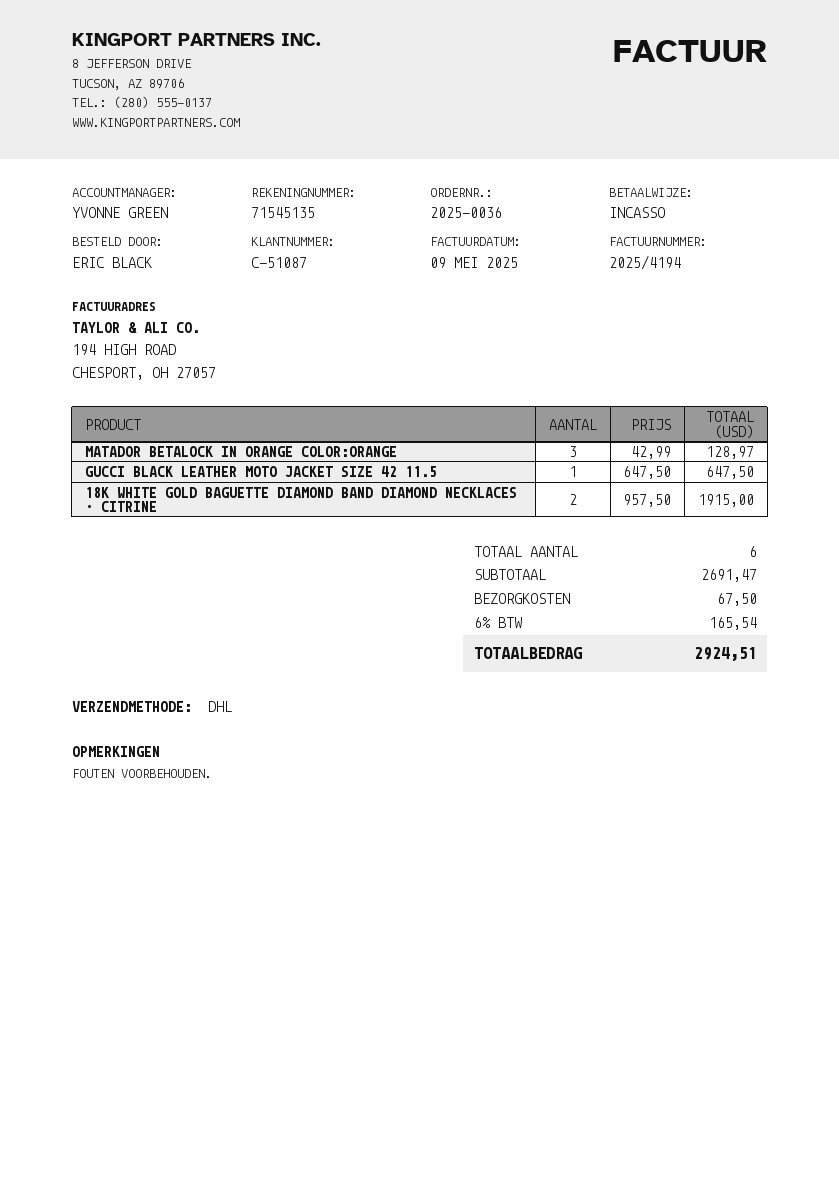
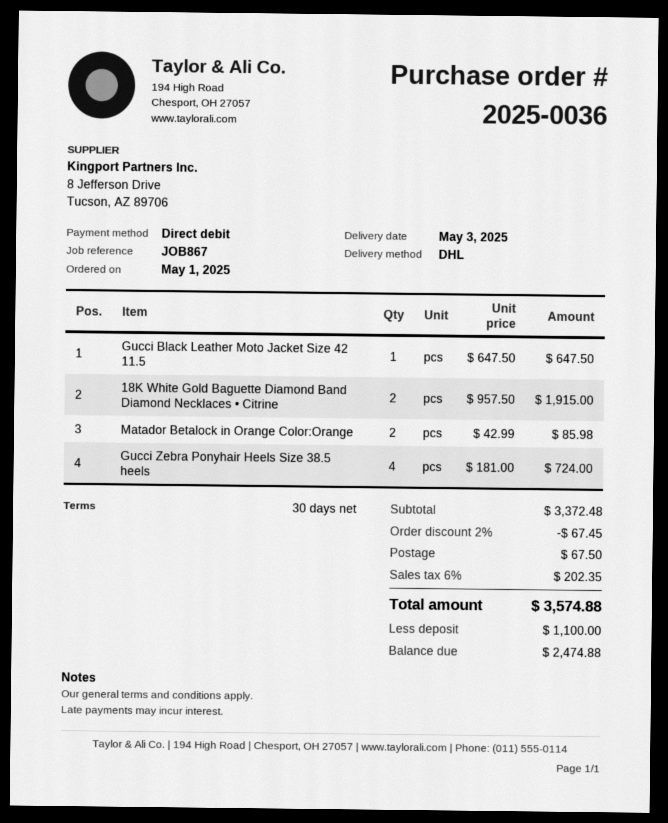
MATADOR BETALOCK IN ORANGE COLOR:ORANGE: 3 x 42.99 = 128.97 -> 2 x 42.99 = 85.98
Gucci Zebra Ponyhair Heels Size 38.5 heels: none -> 4 x 181.00 = 724.00
subtotal: 2691.47 -> 3372.48
discount: none -> 2% = 67.45
tax: 6% = 165.54 -> 6% = 202.35
total: 2924.51 -> 3574.88

